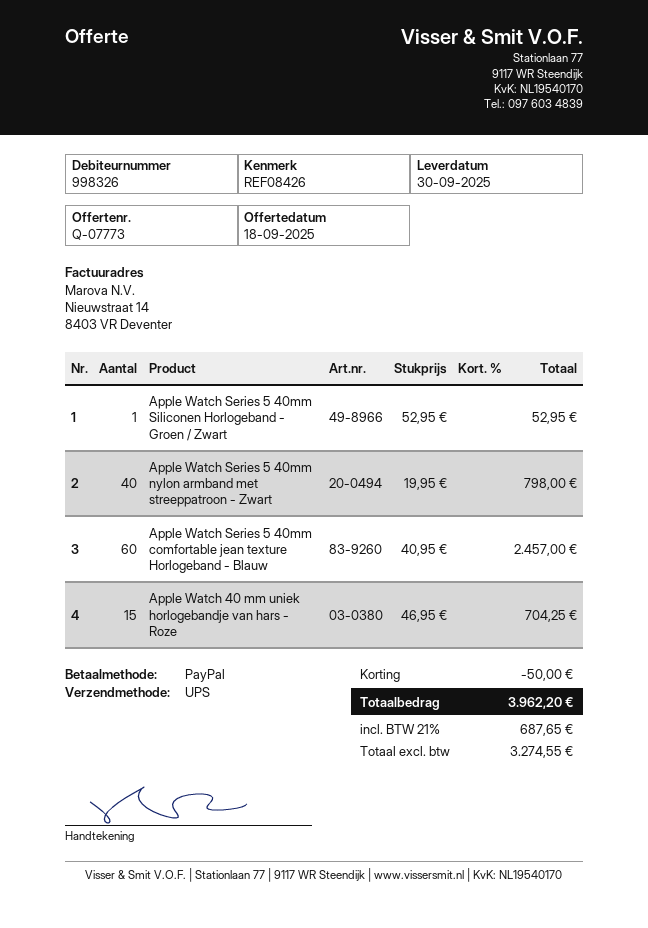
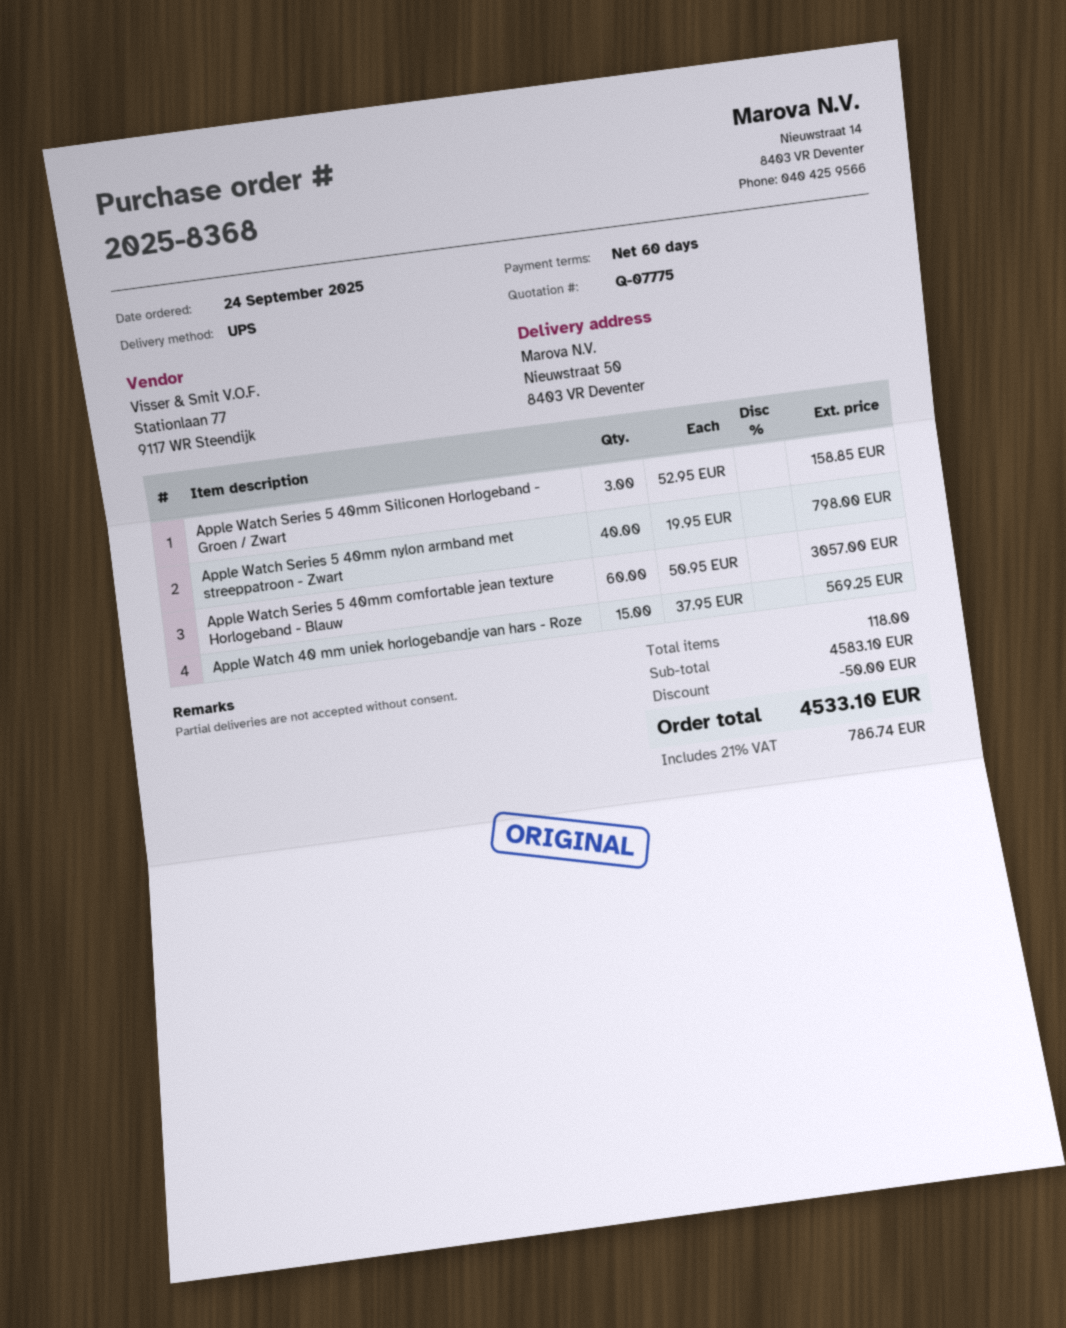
quote number: Q-07773 -> Q-07775
Apple Watch Series 5 40mm Siliconen Horlogeband - Groen / Zwart: 1 x 52.95 = 52.95 -> 3 x 52.95 = 158.85
Apple Watch Series 5 40mm comfortable jean texture Horlogeband - Blauw: 60 x 40.95 = 2457.00 -> 60 x 50.95 = 3057.00
Apple Watch 40 mm uniek horlogebandje van hars - Roze: 15 x 46.95 = 704.25 -> 15 x 37.95 = 569.25
tax: 21% = 687.65 -> 21% = 786.74
total: 3962.20 -> 4533.10

